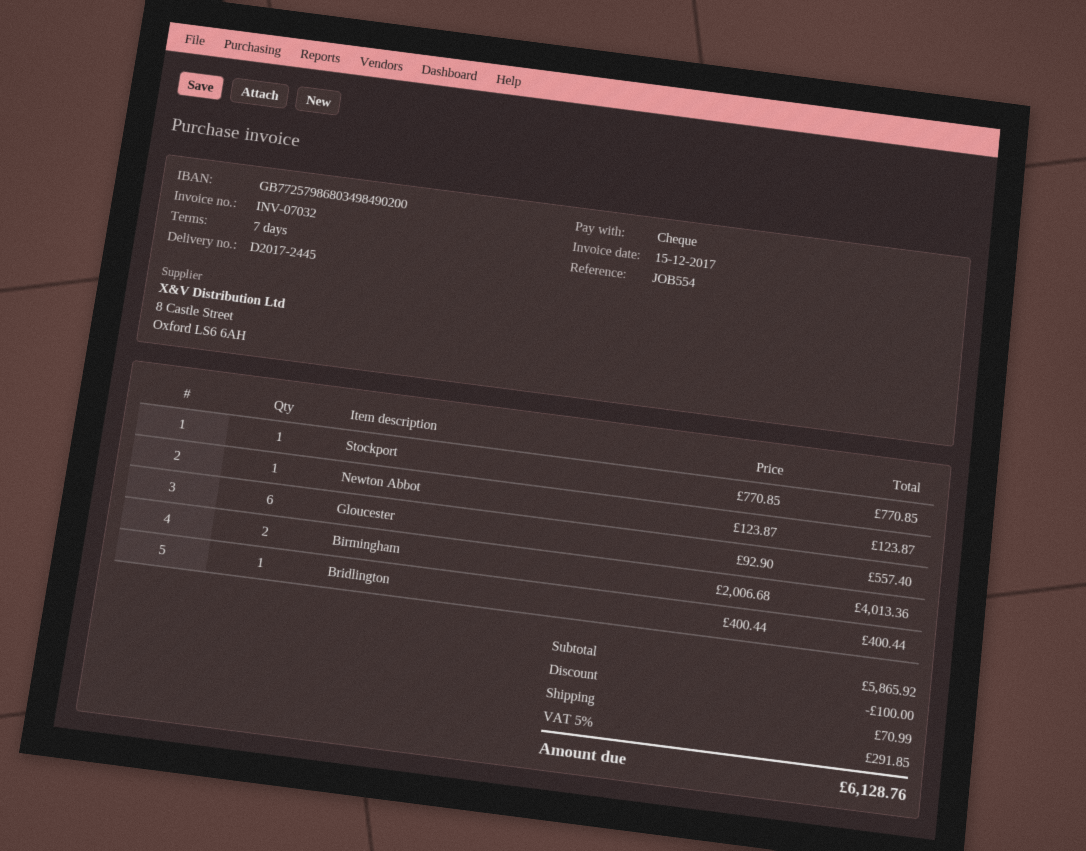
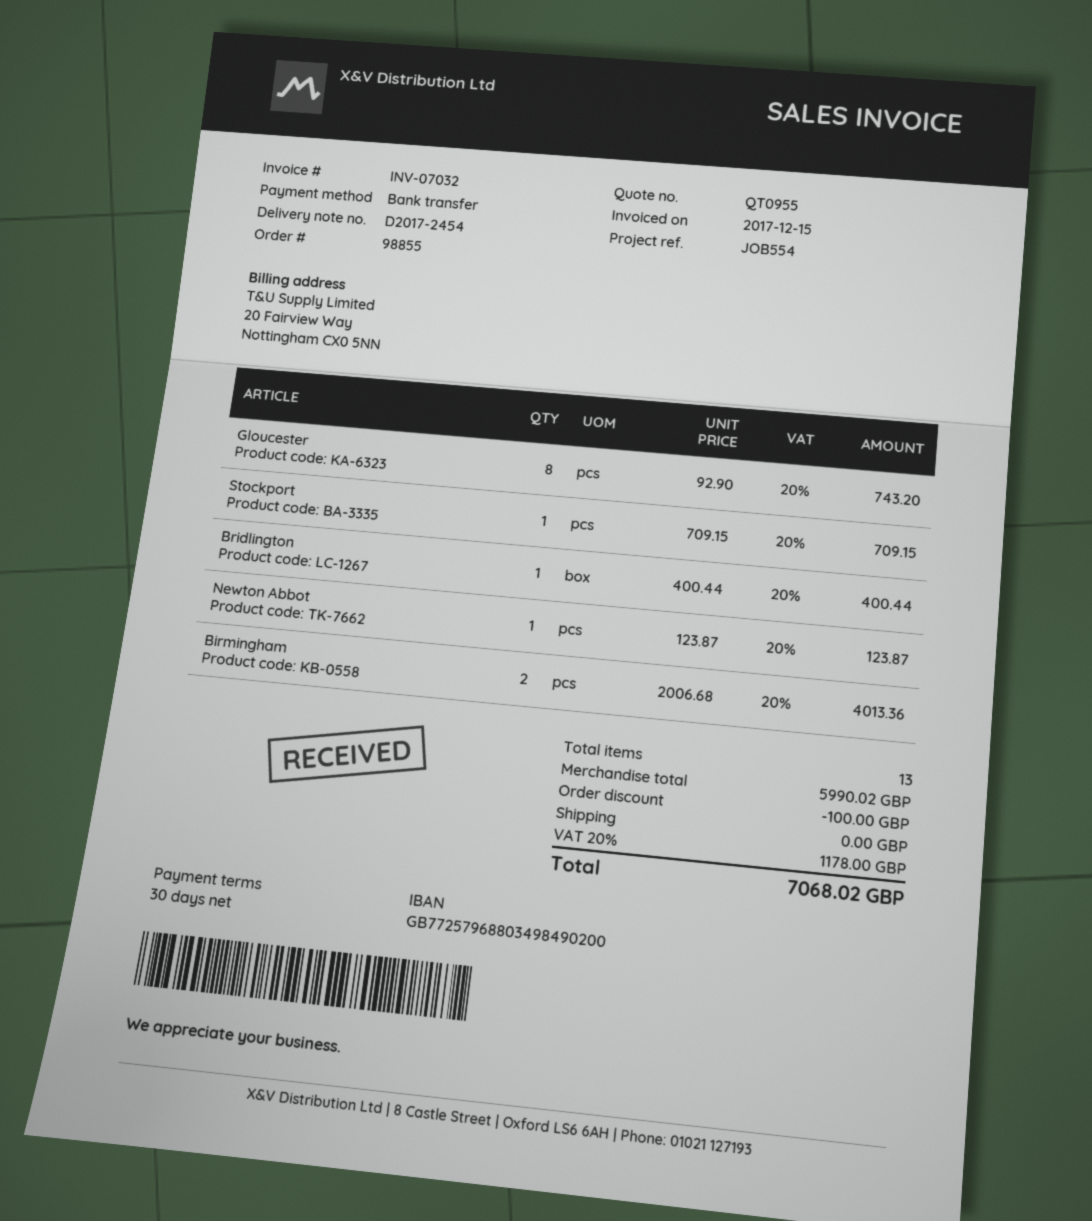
delivery note number: D2017-2445 -> D2017-2454
payment terms: 7 days -> 30 days
payment method: cheque -> bank transfer
bank account: GB77257986803498490200 -> GB77257968803498490200
Stockport: 1 x 770.85 = 770.85 -> 1 x 709.15 = 709.15
Gloucester: 6 x 92.90 = 557.40 -> 8 x 92.90 = 743.20
subtotal: 5865.92 -> 5990.02
shipping: 70.99 -> 0.00
tax: 5% = 291.85 -> 20% = 1178.00
total: 6128.76 -> 7068.02

